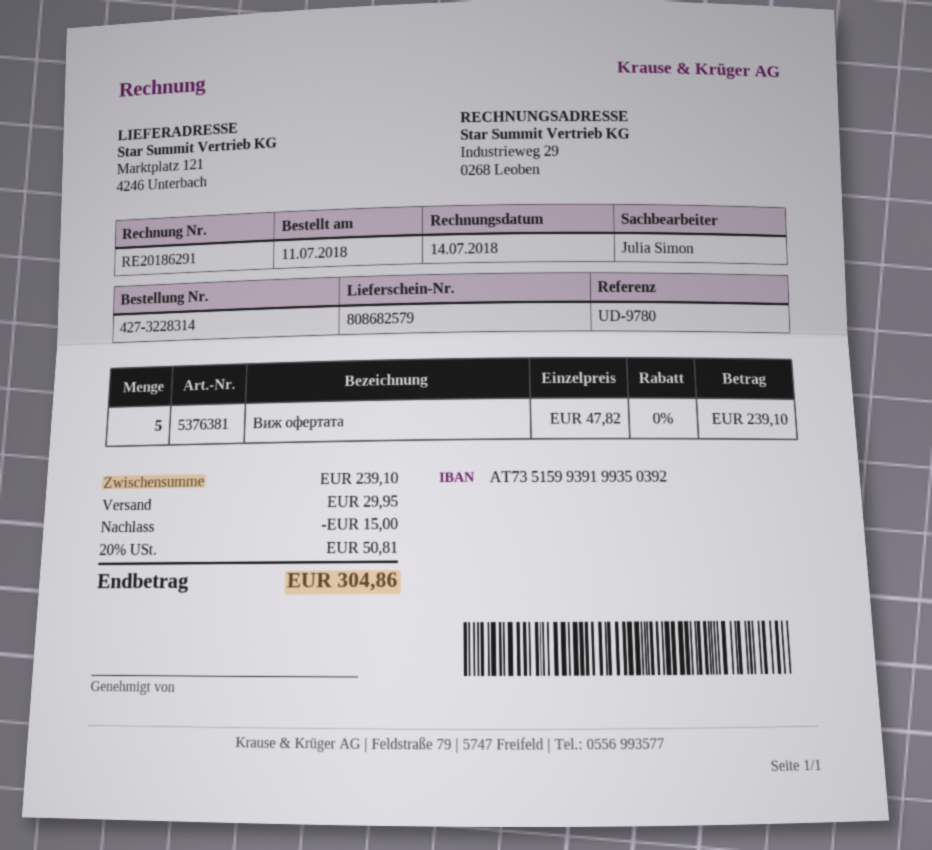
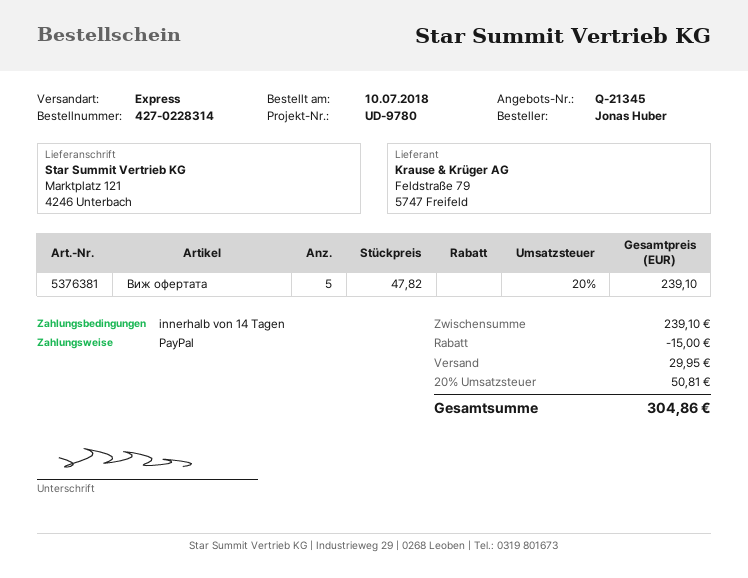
order number: 427-3228314 -> 427-0228314
order date: 2018-07-11 -> 2018-07-10

